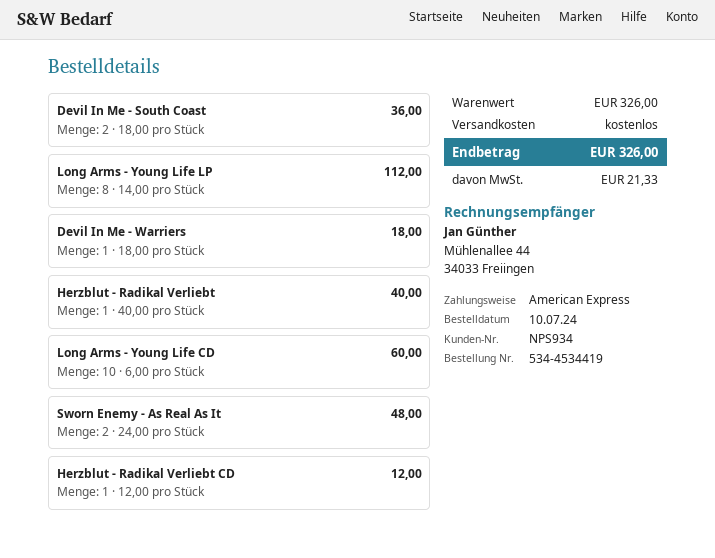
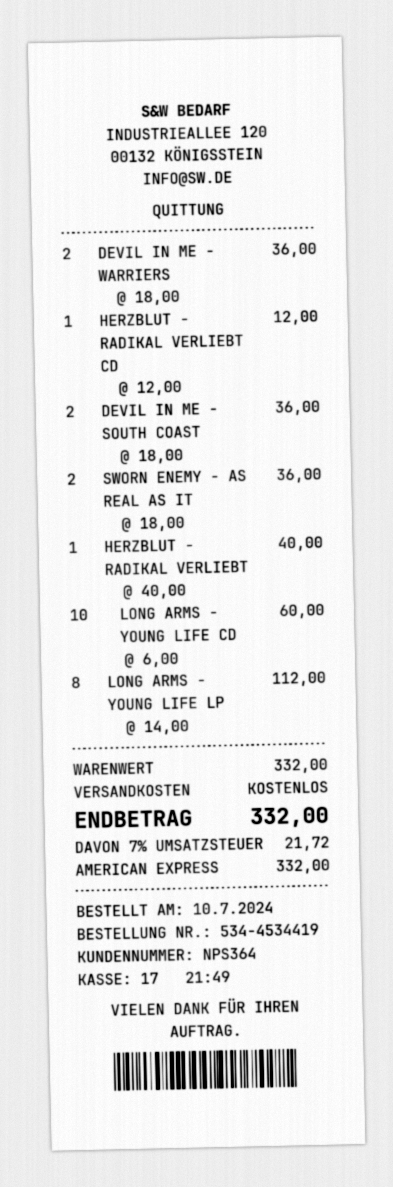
customer number: NPS934 -> NPS364
Devil In Me - Warriers: 1 x 18.00 = 18.00 -> 2 x 18.00 = 36.00
Sworn Enemy - As Real As It: 2 x 24.00 = 48.00 -> 2 x 18.00 = 36.00
subtotal: 326.00 -> 332.00
tax: 21.33 -> 21.72
total: 326.00 -> 332.00

